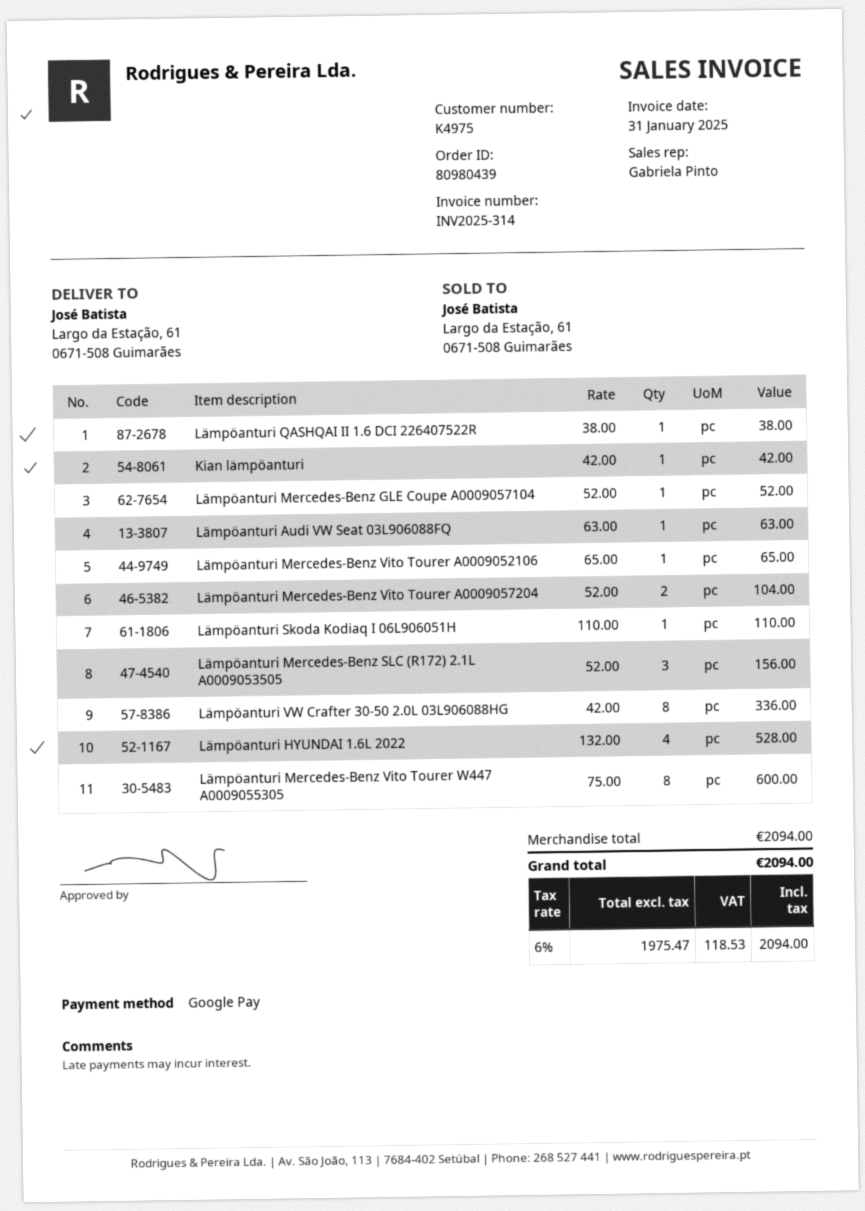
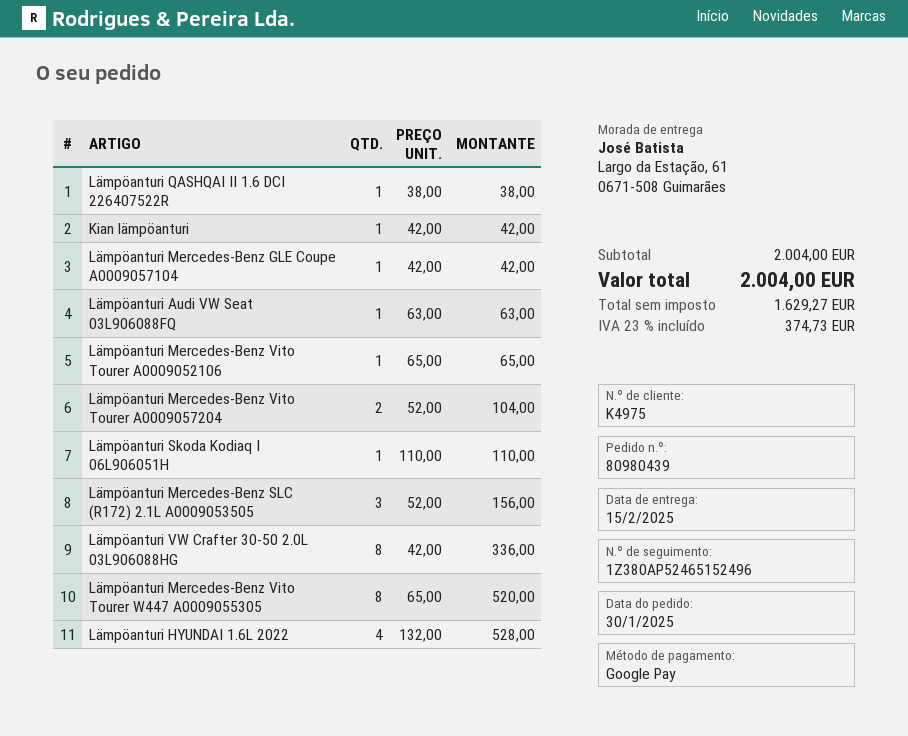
Lämpöanturi Mercedes-Benz GLE Coupe A0009057104: 1 x 52.00 = 52.00 -> 1 x 42.00 = 42.00
Lämpöanturi Mercedes-Benz Vito Tourer W447 A0009055305: 8 x 75.00 = 600.00 -> 8 x 65.00 = 520.00
subtotal: 2094.00 -> 2004.00
net: 1975.47 -> 1629.27
tax: 6% = 118.53 -> 23% = 374.73
total: 2094.00 -> 2004.00

